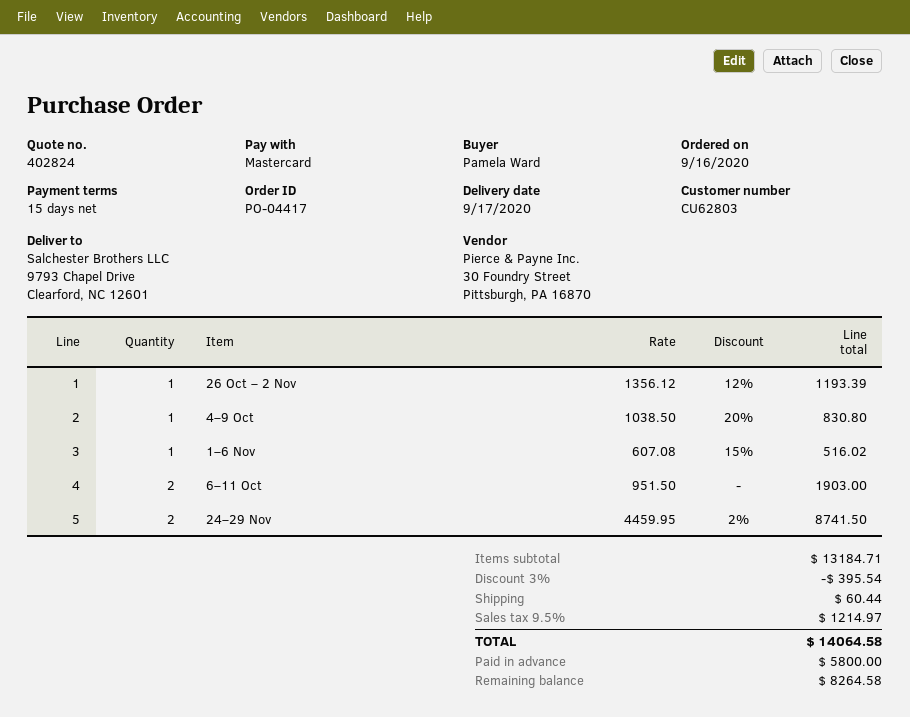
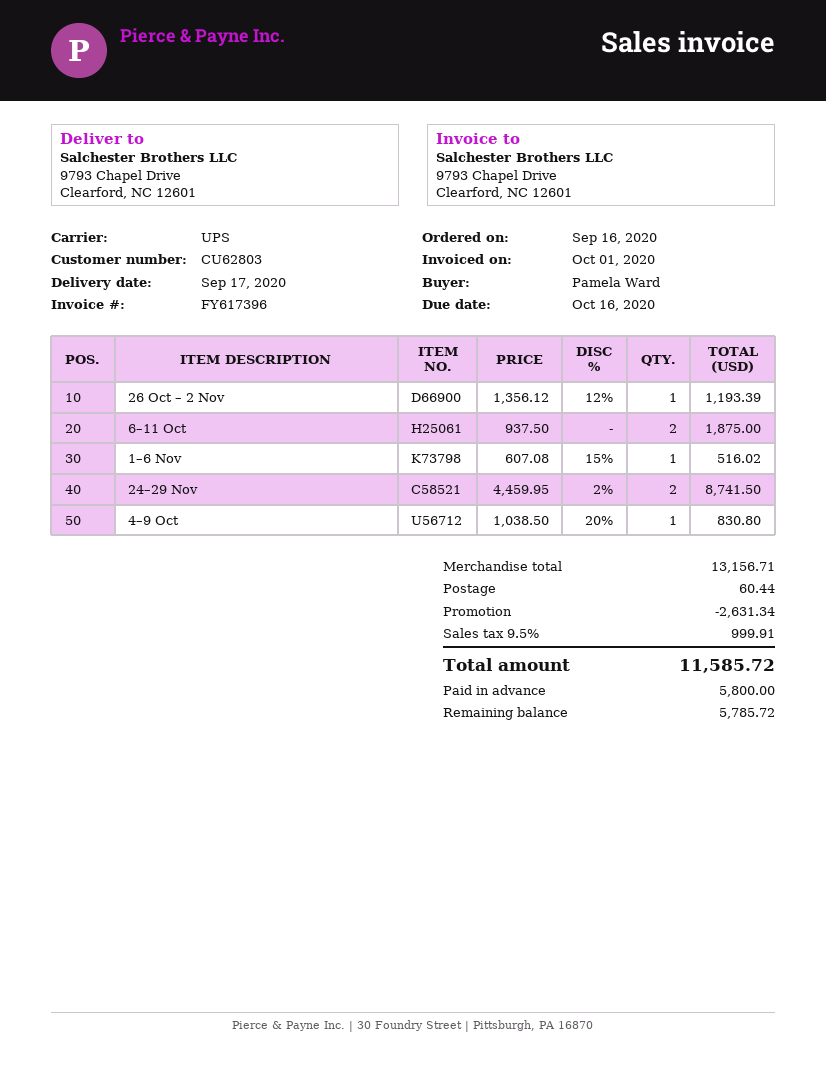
6–11 Oct: 2 x 951.50 = 1903.00 -> 2 x 937.50 = 1875.00
subtotal: 13184.71 -> 13156.71
discount: 395.54 -> 2631.34
tax: 9.5% = 1214.97 -> 9.5% = 999.91
total: 14064.58 -> 11585.72
balance: 8264.58 -> 5785.72

